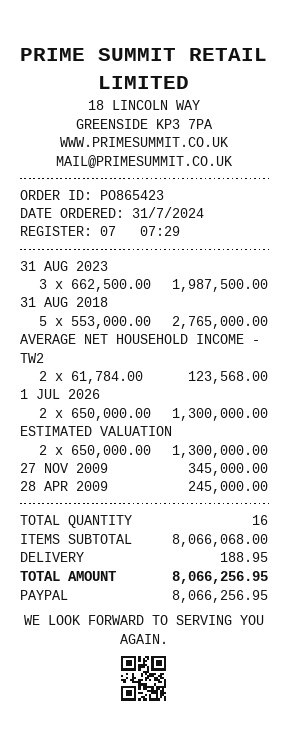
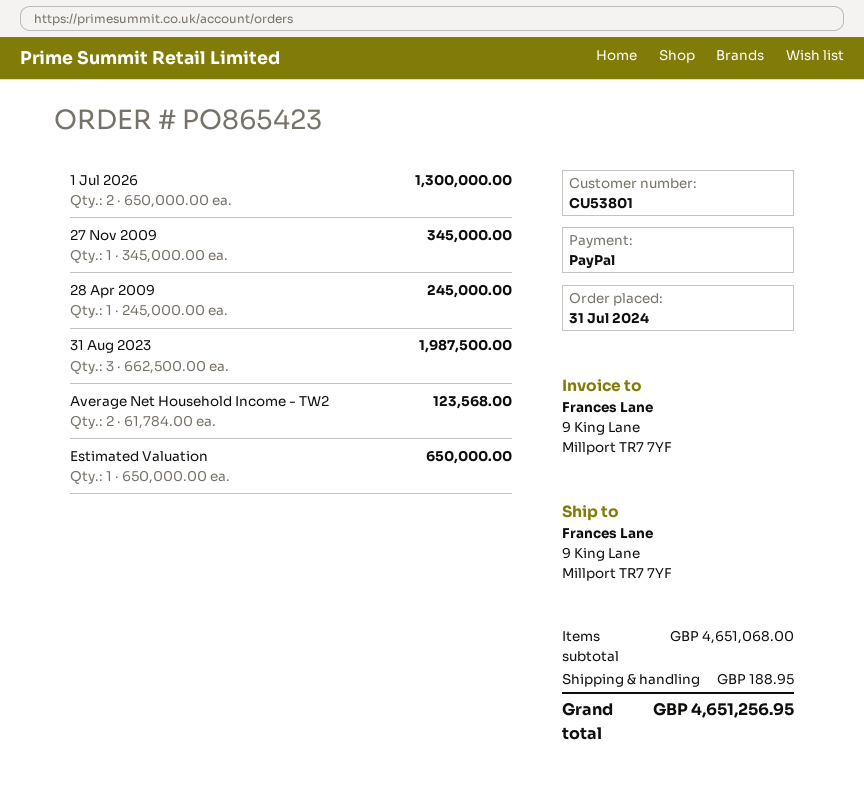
31 AUG 2018: 5 x 553000.00 = 2765000.00 -> none
ESTIMATED VALUATION: 2 x 650000.00 = 1300000.00 -> 1 x 650000.00 = 650000.00
subtotal: 8066068.00 -> 4651068.00
total: 8066256.95 -> 4651256.95

